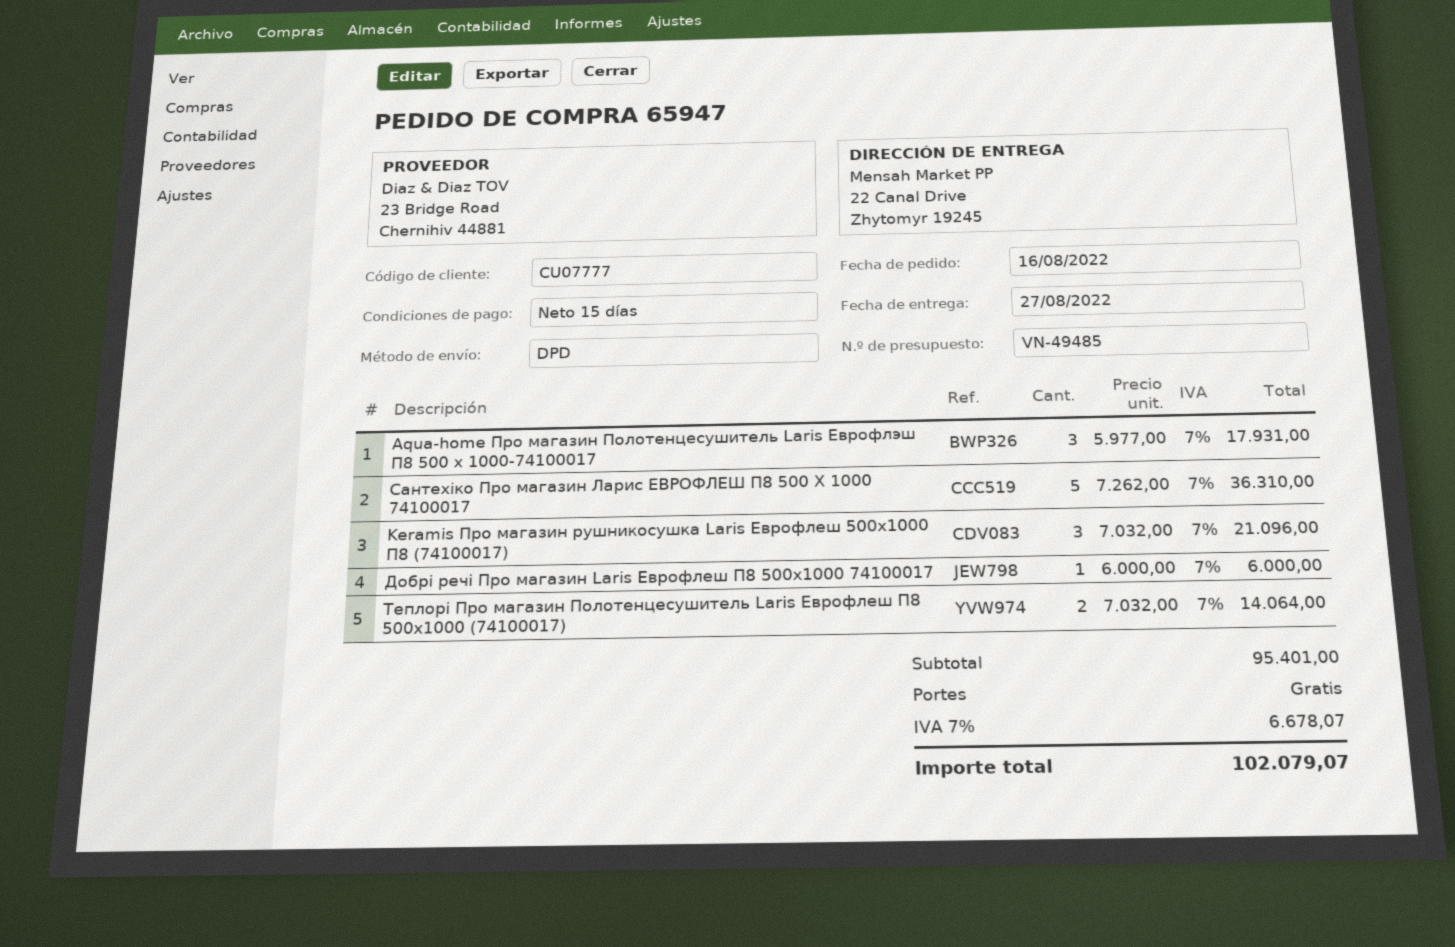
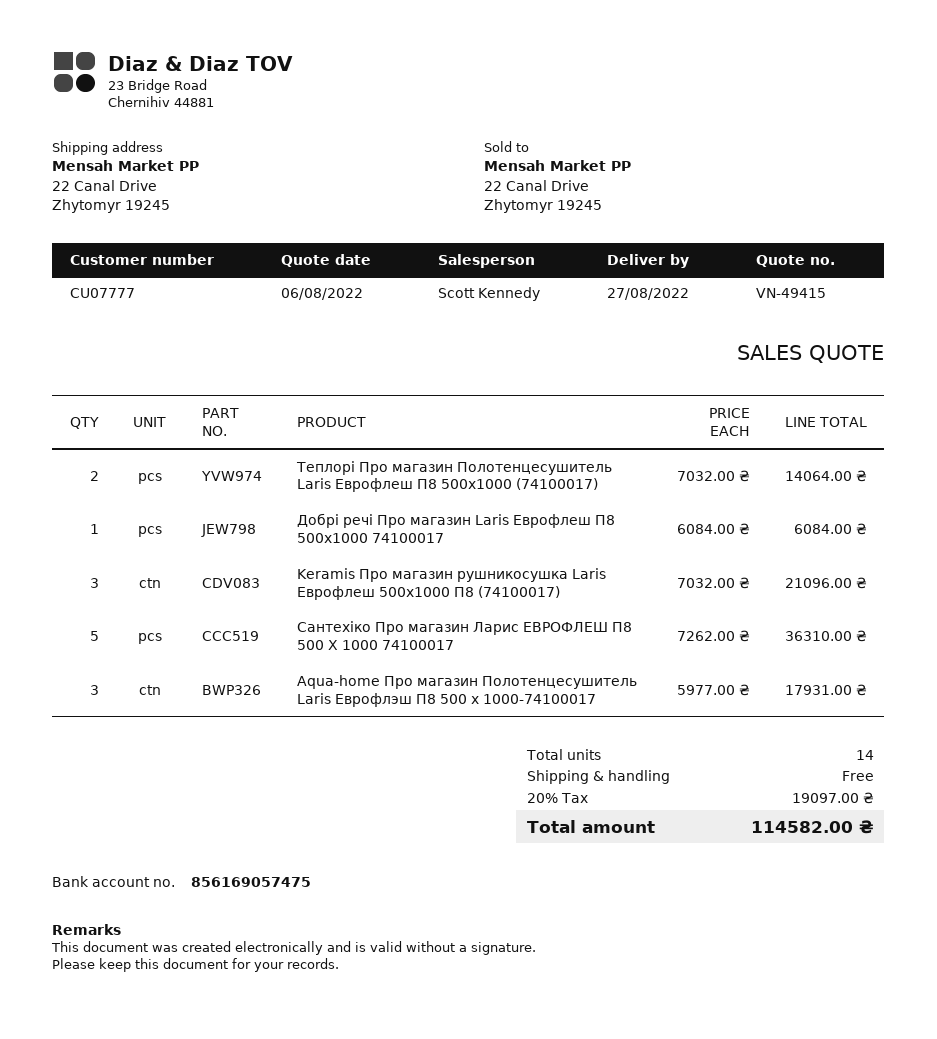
quote number: VN-49485 -> VN-49415
Добрі речі Про магазин Laris Еврофлеш П8 500x1000 74100017: 1 x 6000.00 = 6000.00 -> 1 x 6084.00 = 6084.00
tax: 7% = 6678.07 -> 20% = 19097.00
total: 102079.07 -> 114582.00

